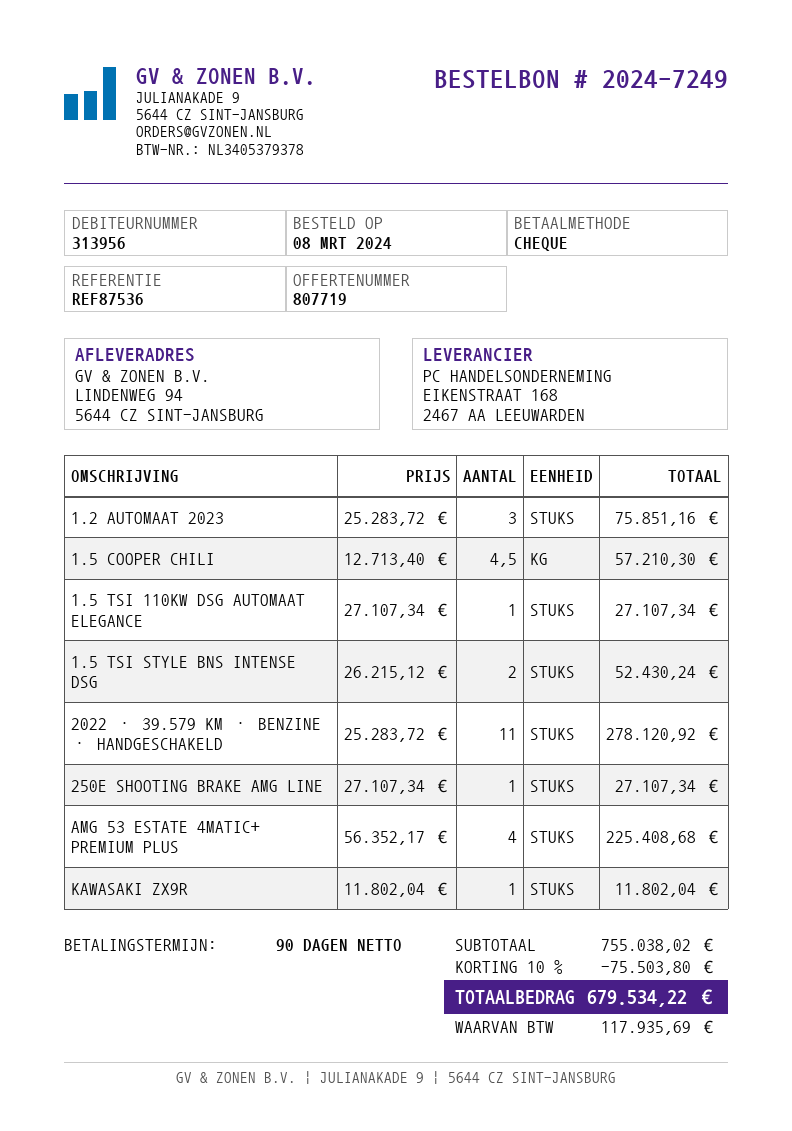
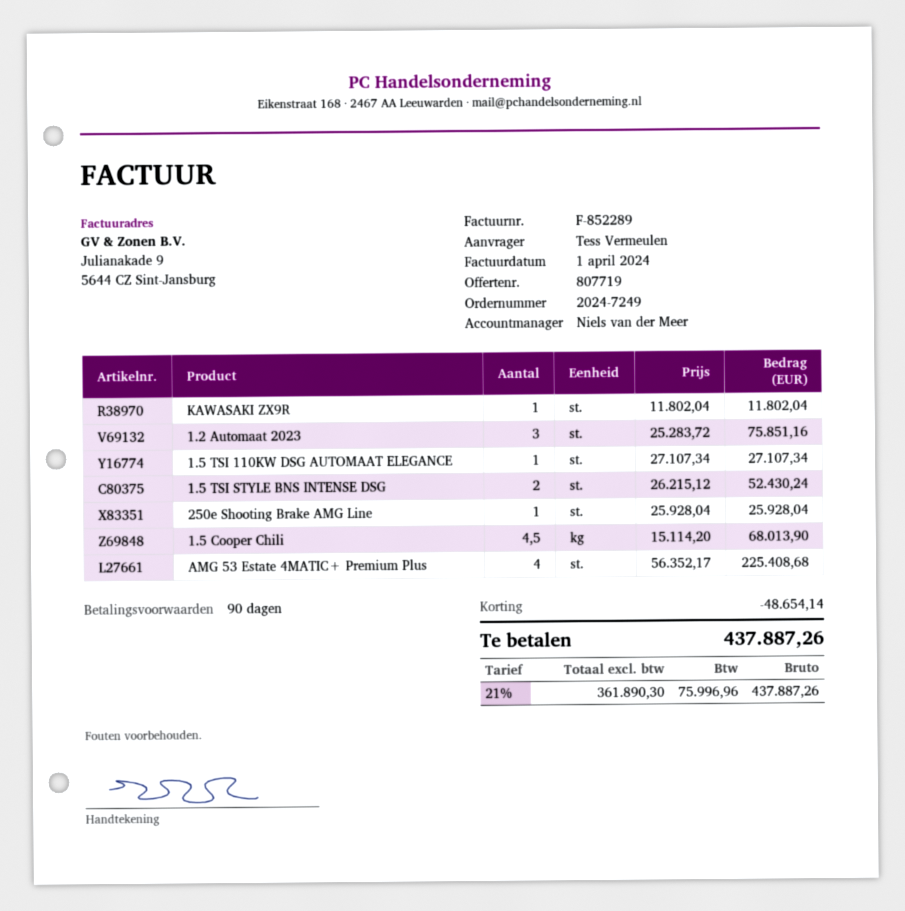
1.5 COOPER CHILI: 4.5 x 12713.40 = 57210.30 -> 4.5 x 15114.20 = 68013.90
2022 · 39.579 KM · BENZINE · HANDGESCHAKELD: 11 x 25283.72 = 278120.92 -> none
250E SHOOTING BRAKE AMG LINE: 1 x 27107.34 = 27107.34 -> 1 x 25928.04 = 25928.04
discount: 75503.80 -> 48654.14
tax: 117935.69 -> 75996.96
total: 679534.22 -> 437887.26

